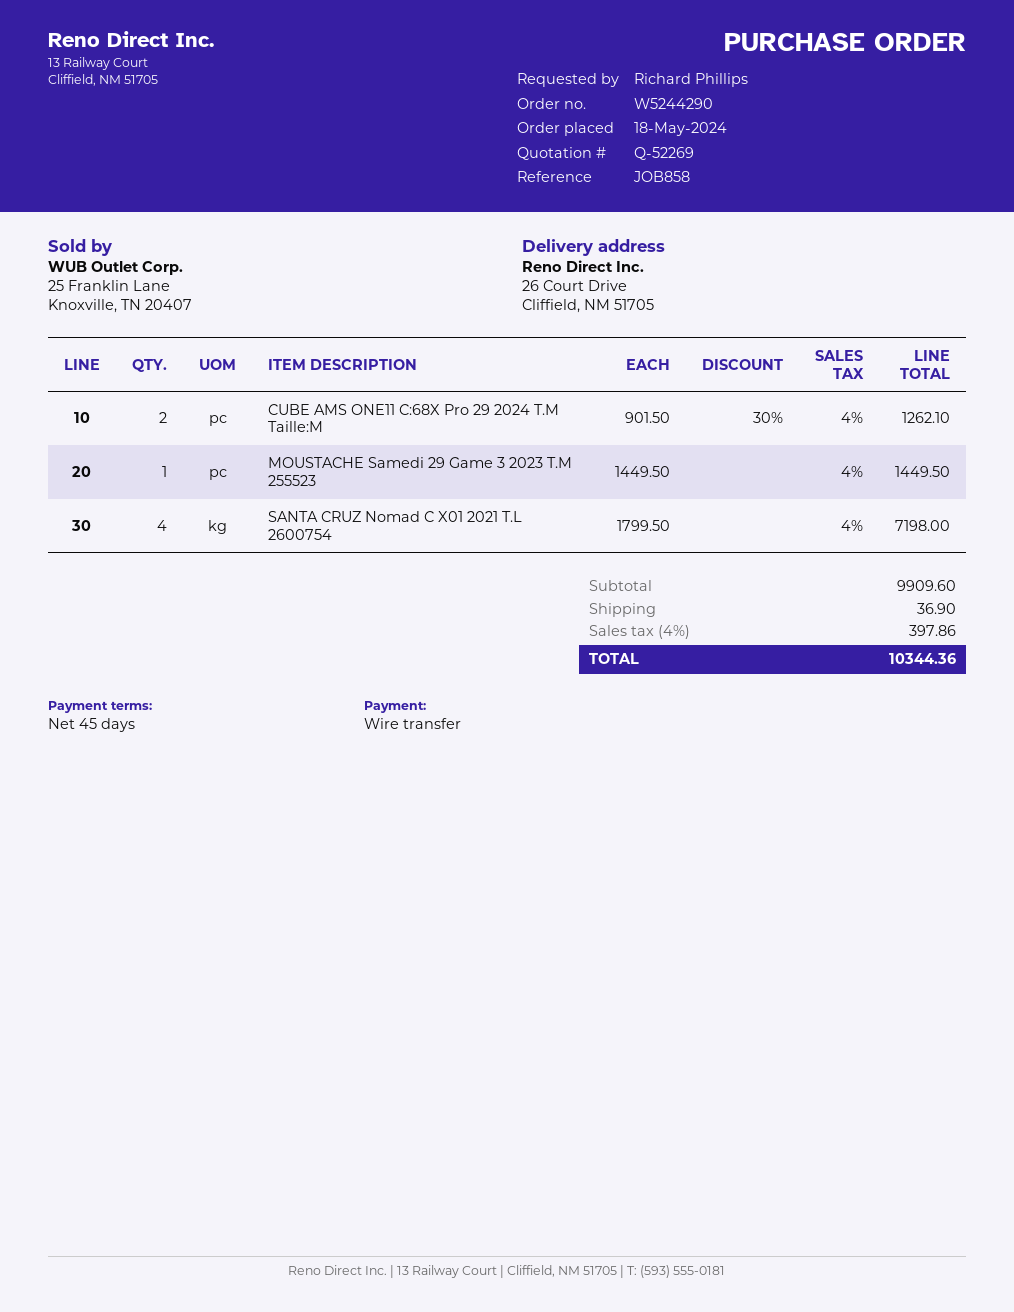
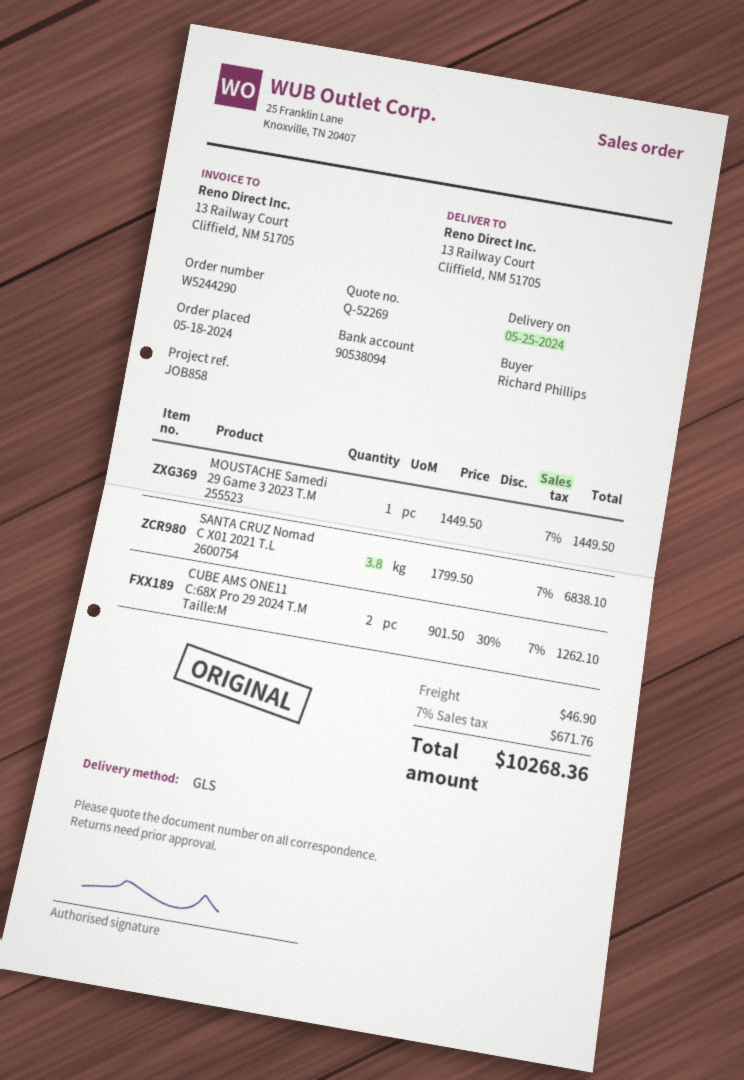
ship to: 26 Court Drive, Cliffield, NM 51705 -> 13 Railway Court, Cliffield, NM 51705
SANTA CRUZ Nomad C X01 2021 T.L 2600754: 4 x 1799.50 = 7198.00 -> 3.8 x 1799.50 = 6838.10
shipping: 36.90 -> 46.90
tax: 4% = 397.86 -> 7% = 671.76
total: 10344.36 -> 10268.36

